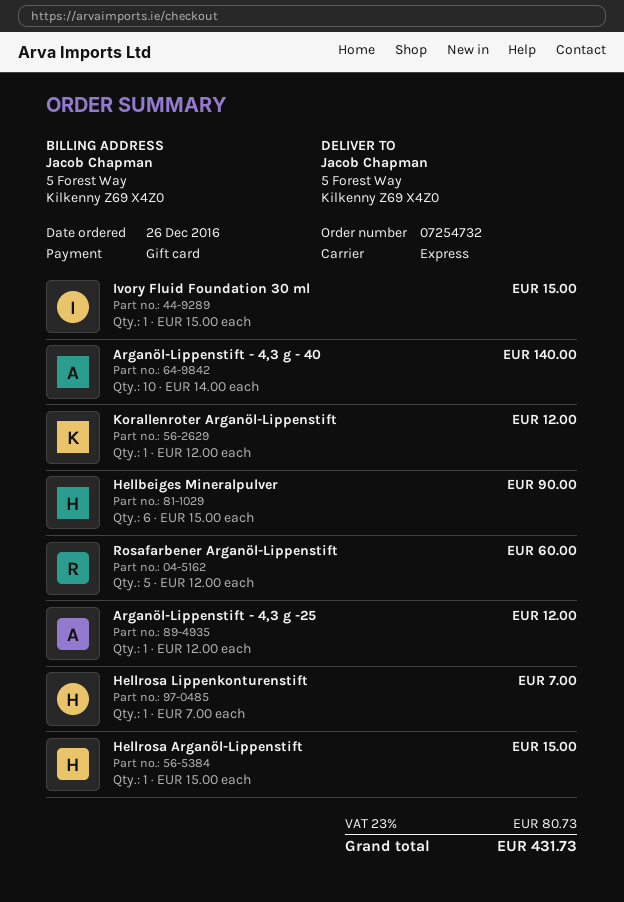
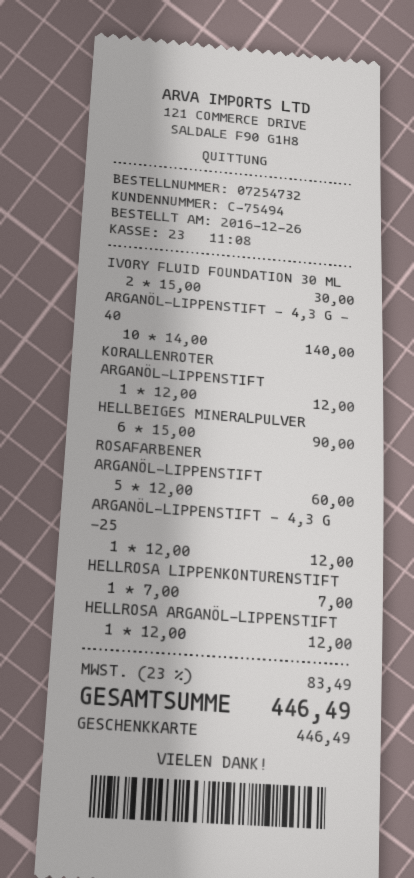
Ivory Fluid Foundation 30 ml: 1 x 15.00 = 15.00 -> 2 x 15.00 = 30.00
Hellrosa Arganöl-Lippenstift: 1 x 15.00 = 15.00 -> 1 x 12.00 = 12.00
tax: 23% = 80.73 -> 23% = 83.49
total: 431.73 -> 446.49

